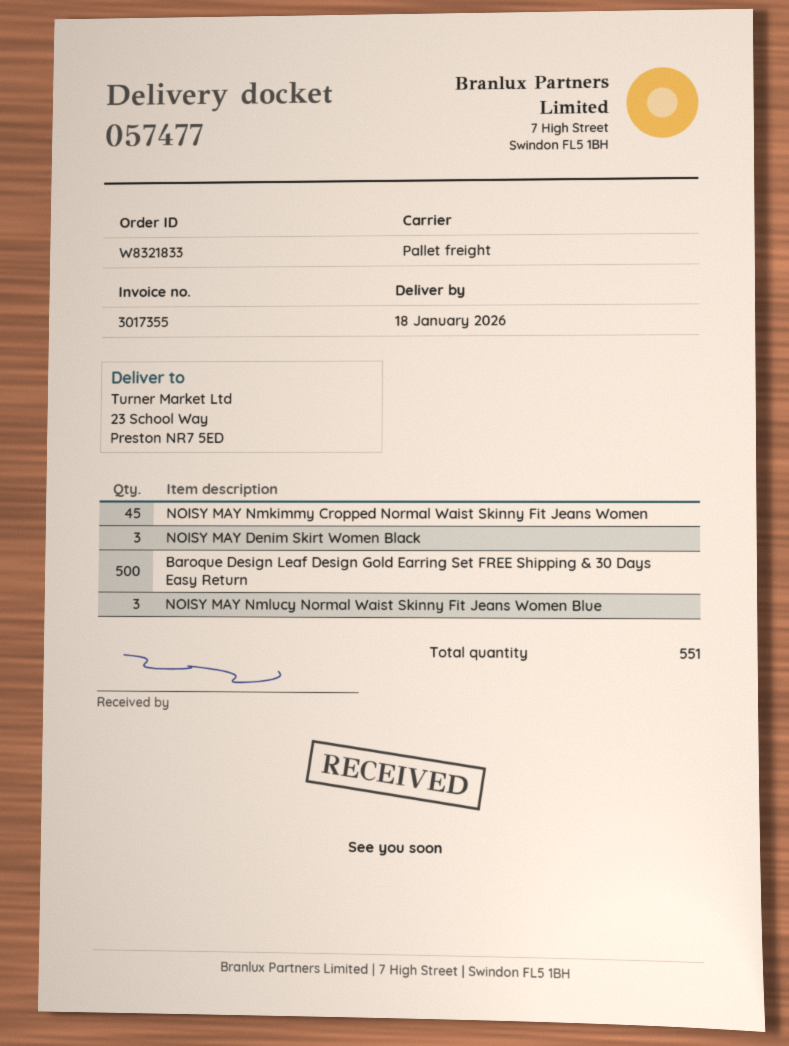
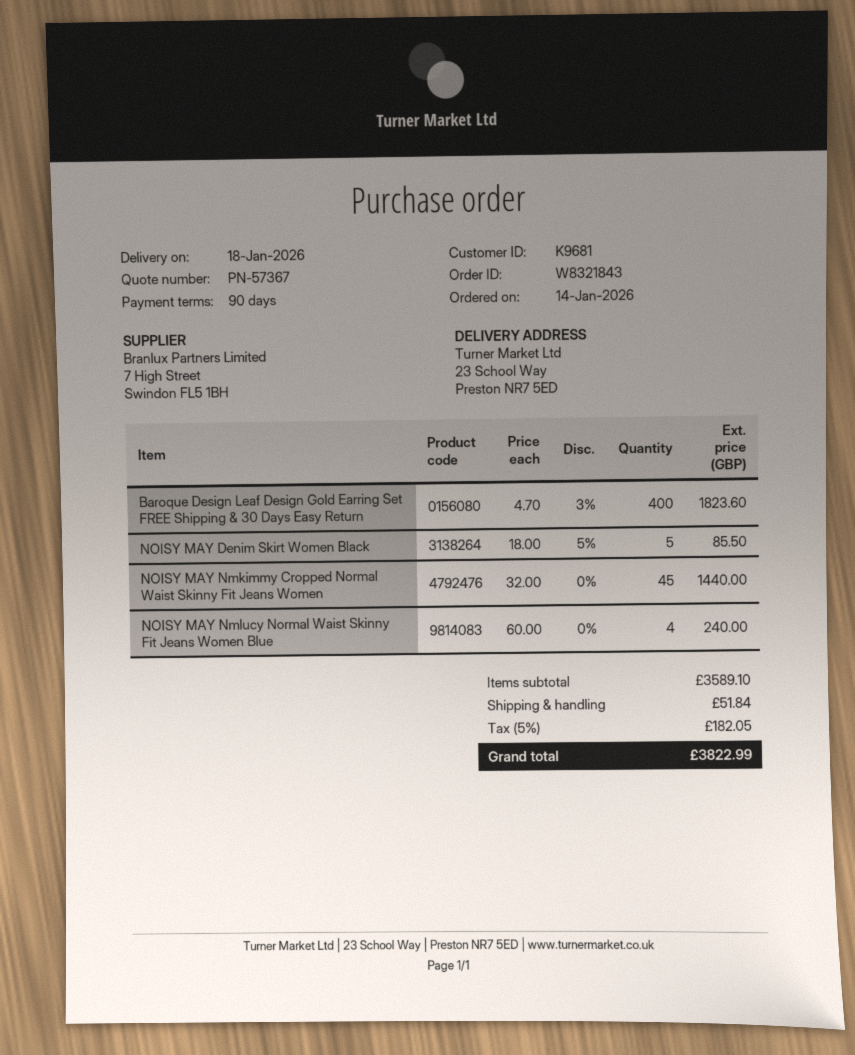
order number: W8321833 -> W8321843
NOISY MAY Denim Skirt Women Black: 3 -> 5
Baroque Design Leaf Design Gold Earring Set FREE Shipping & 30 Days Easy Return: 500 -> 400
NOISY MAY Nmlucy Normal Waist Skinny Fit Jeans Women Blue: 3 -> 4

